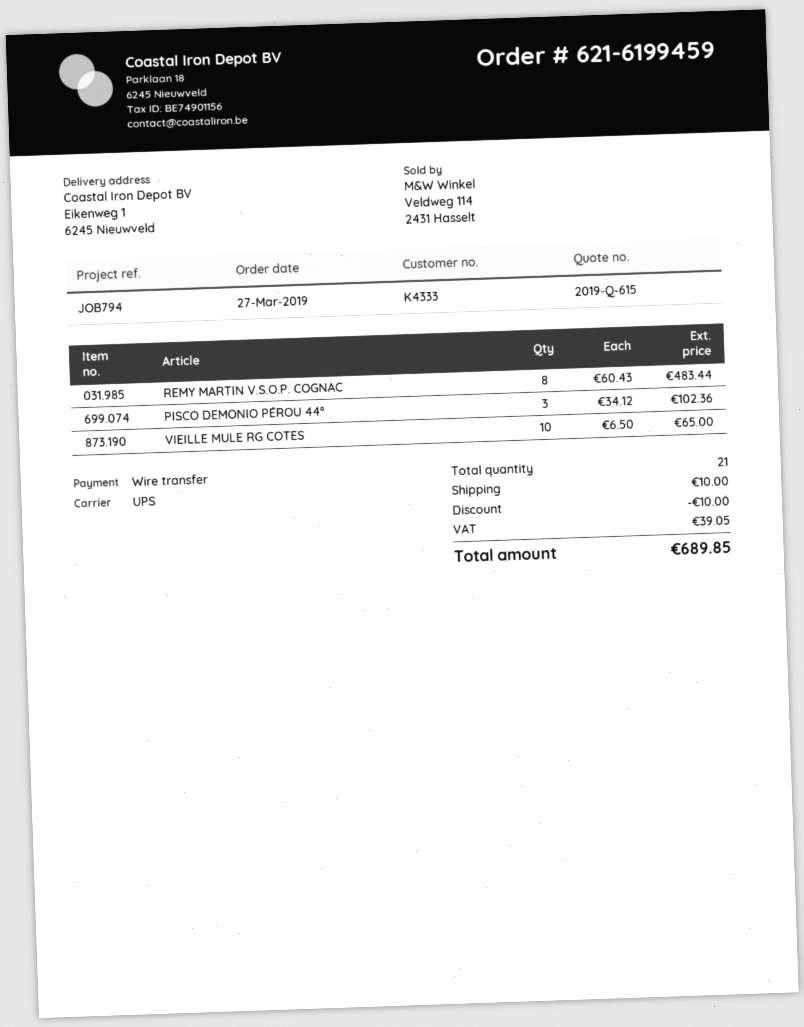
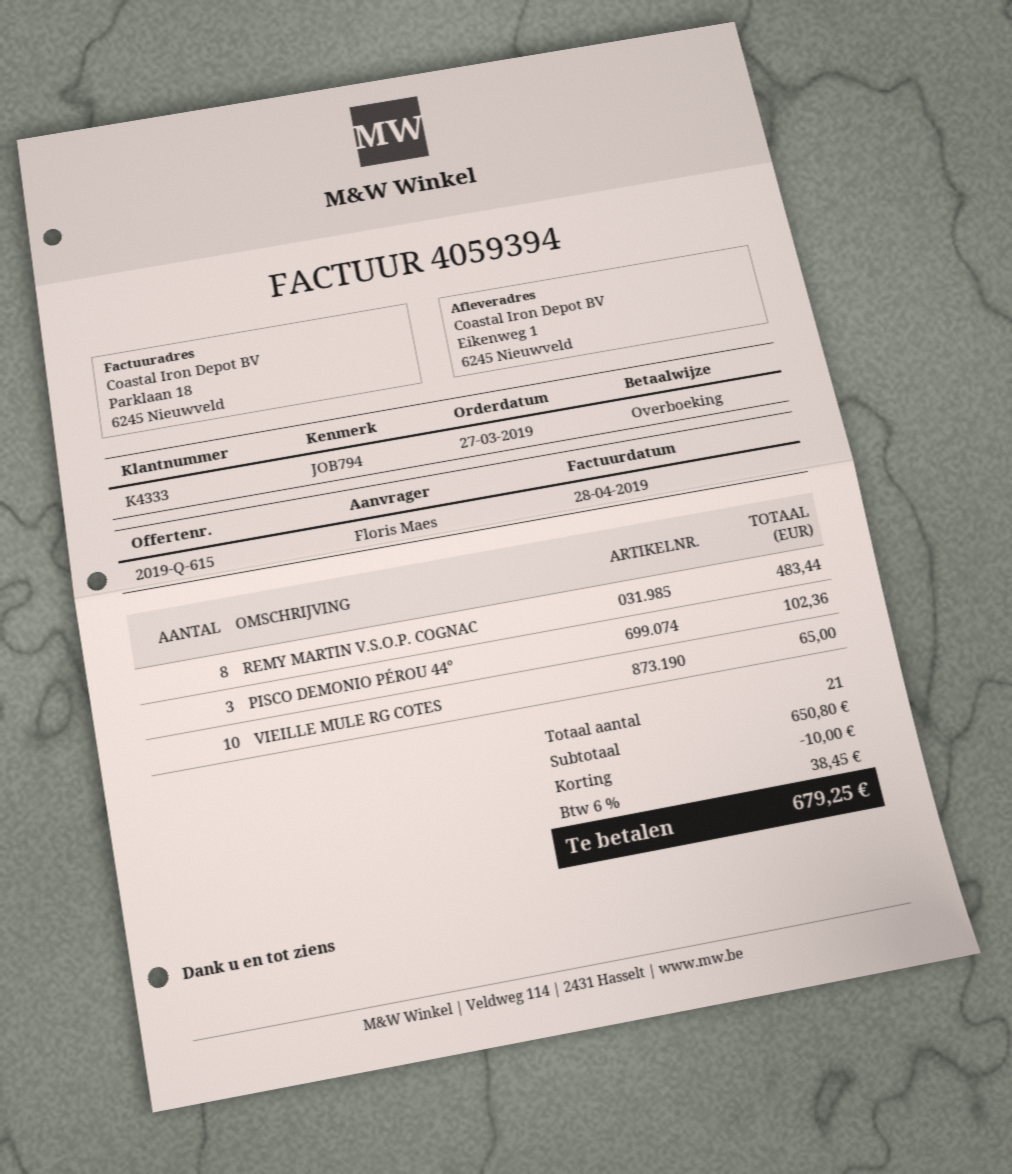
shipping: 10.00 -> none
tax: 39.05 -> 38.45
total: 689.85 -> 679.25

